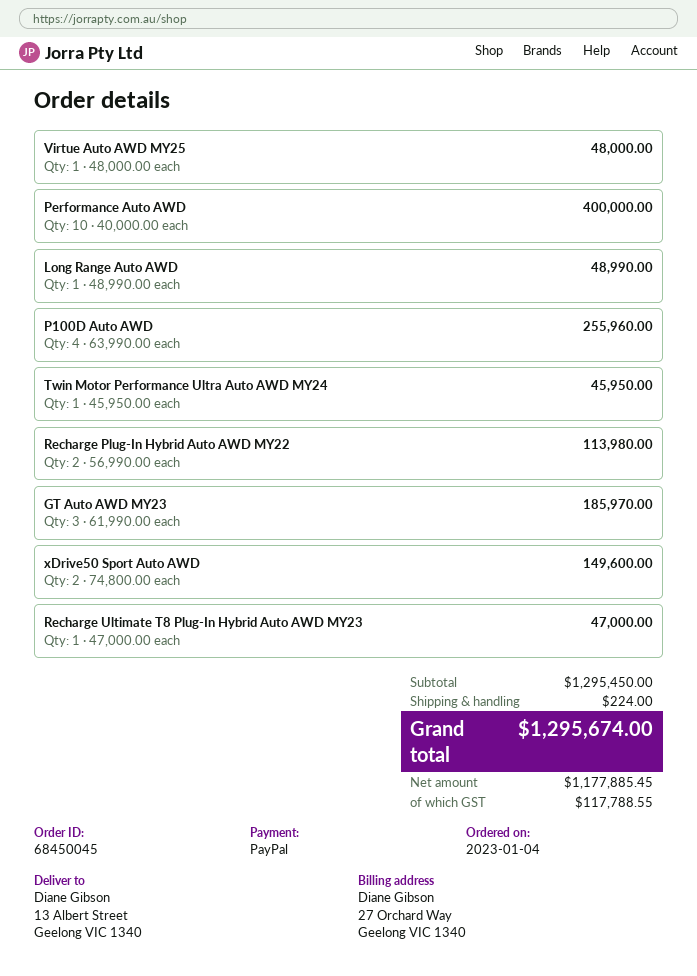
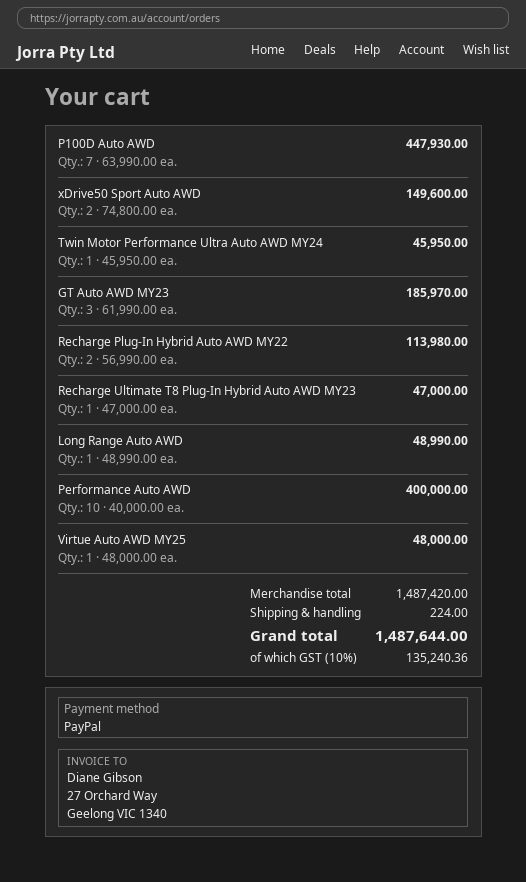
P100D Auto AWD: 4 x 63990.00 = 255960.00 -> 7 x 63990.00 = 447930.00
subtotal: 1295450.00 -> 1487420.00
tax: 117788.55 -> 135240.36
total: 1295674.00 -> 1487644.00

